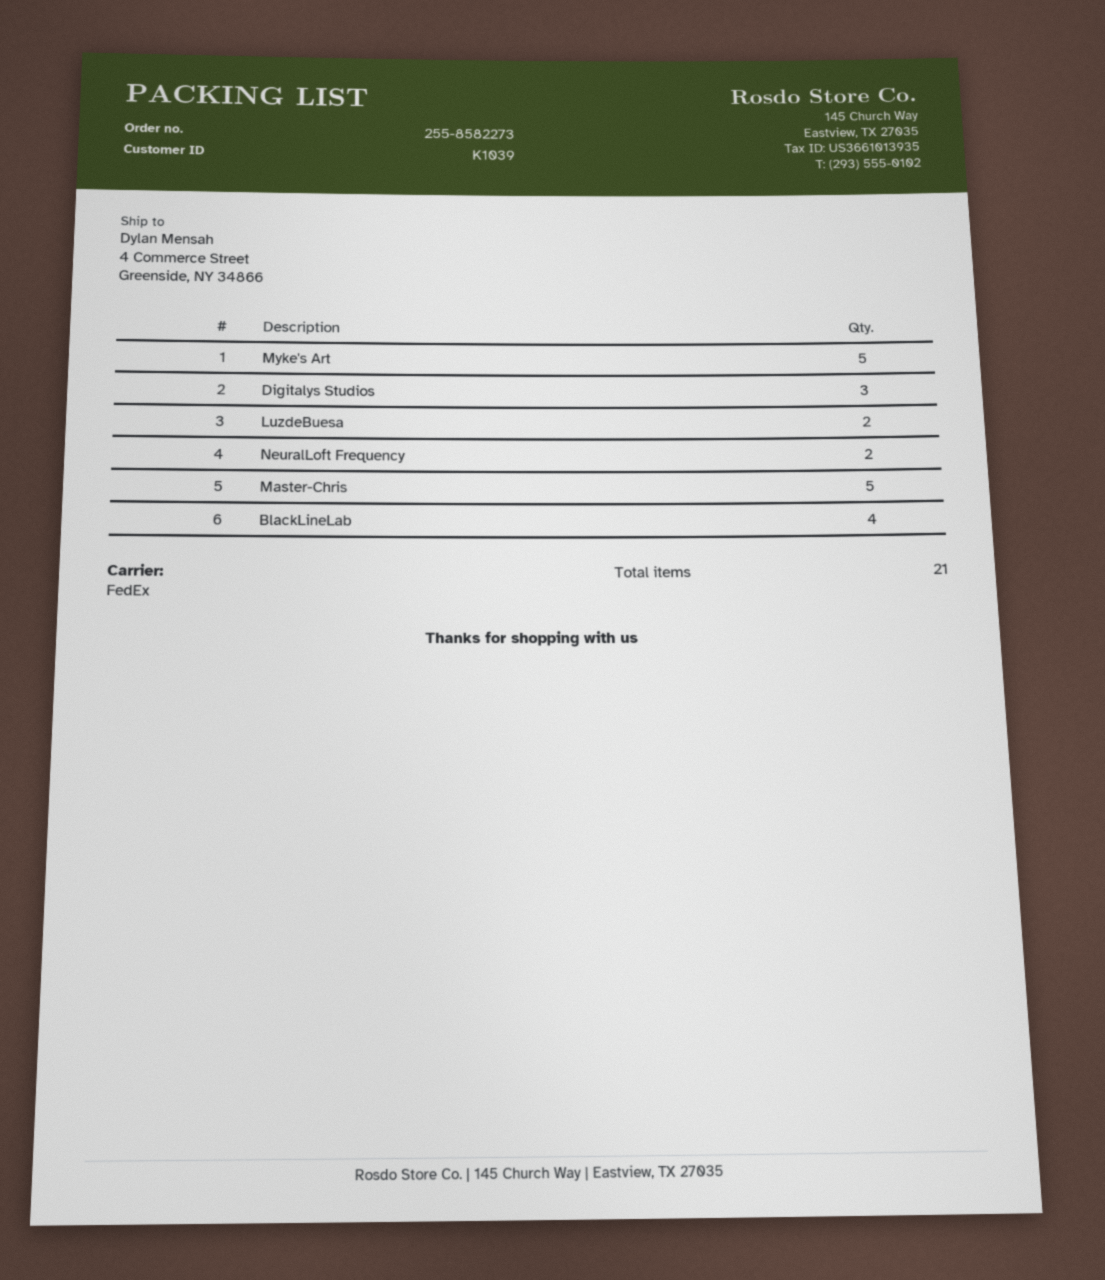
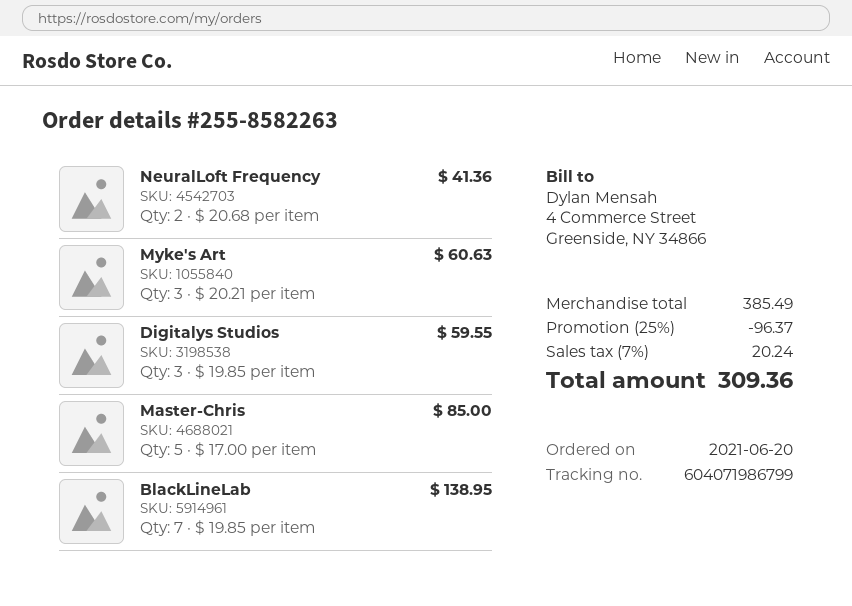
order number: 255-8582273 -> 255-8582263
Myke's Art: 5 -> 3
LuzdeBuesa: 2 -> none
BlackLineLab: 4 -> 7

